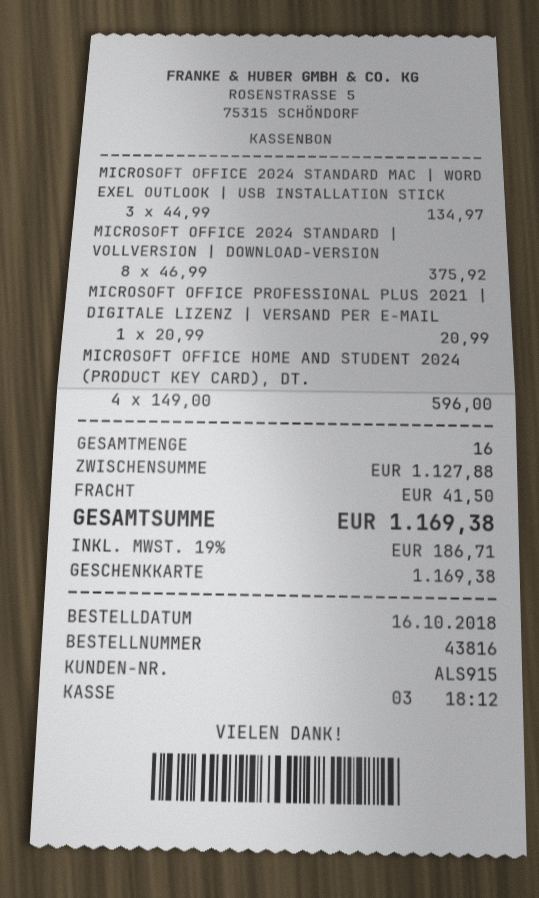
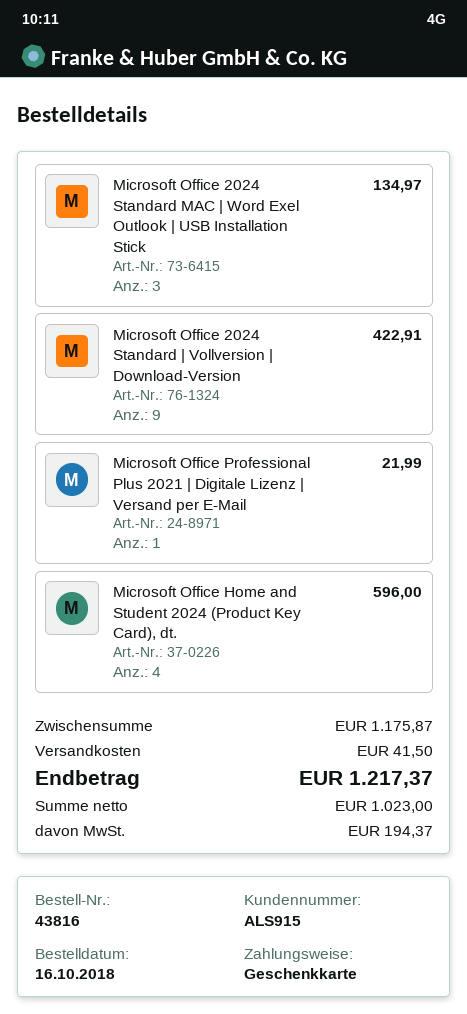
MICROSOFT OFFICE 2024 STANDARD | VOLLVERSION | DOWNLOAD-VERSION: 8 for 375.92 -> 9 for 422.91
MICROSOFT OFFICE PROFESSIONAL PLUS 2021 | DIGITALE LIZENZ | VERSAND PER E-MAIL: 1 for 20.99 -> 1 for 21.99
subtotal: 1127.88 -> 1175.87
tax: 186.71 -> 194.37
total: 1169.38 -> 1217.37

